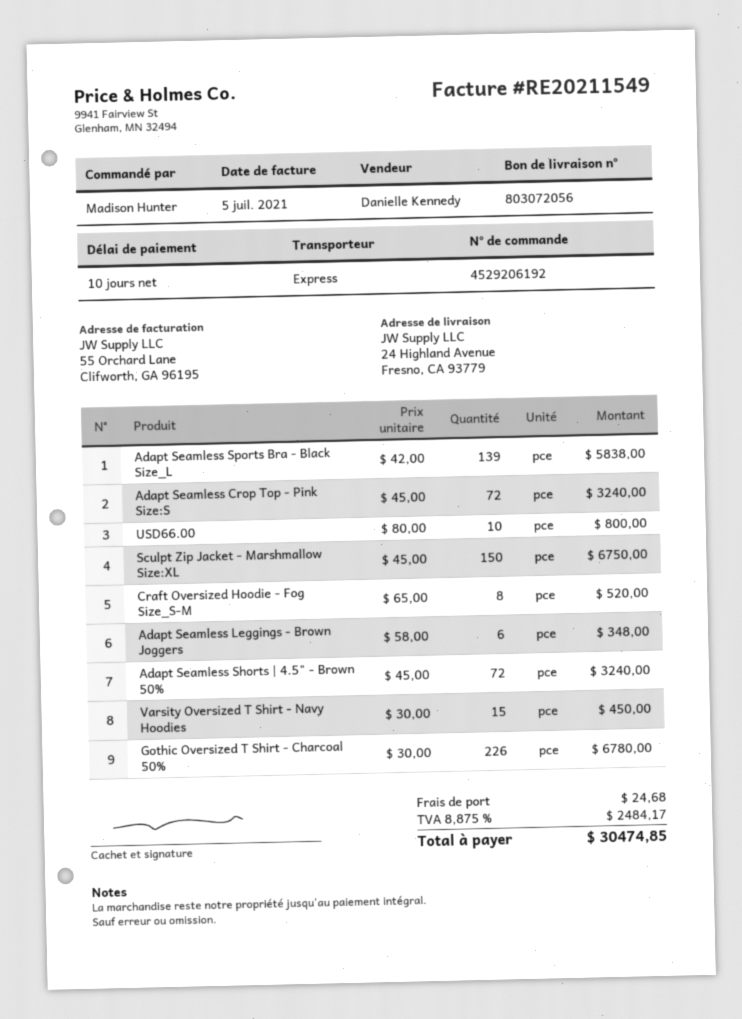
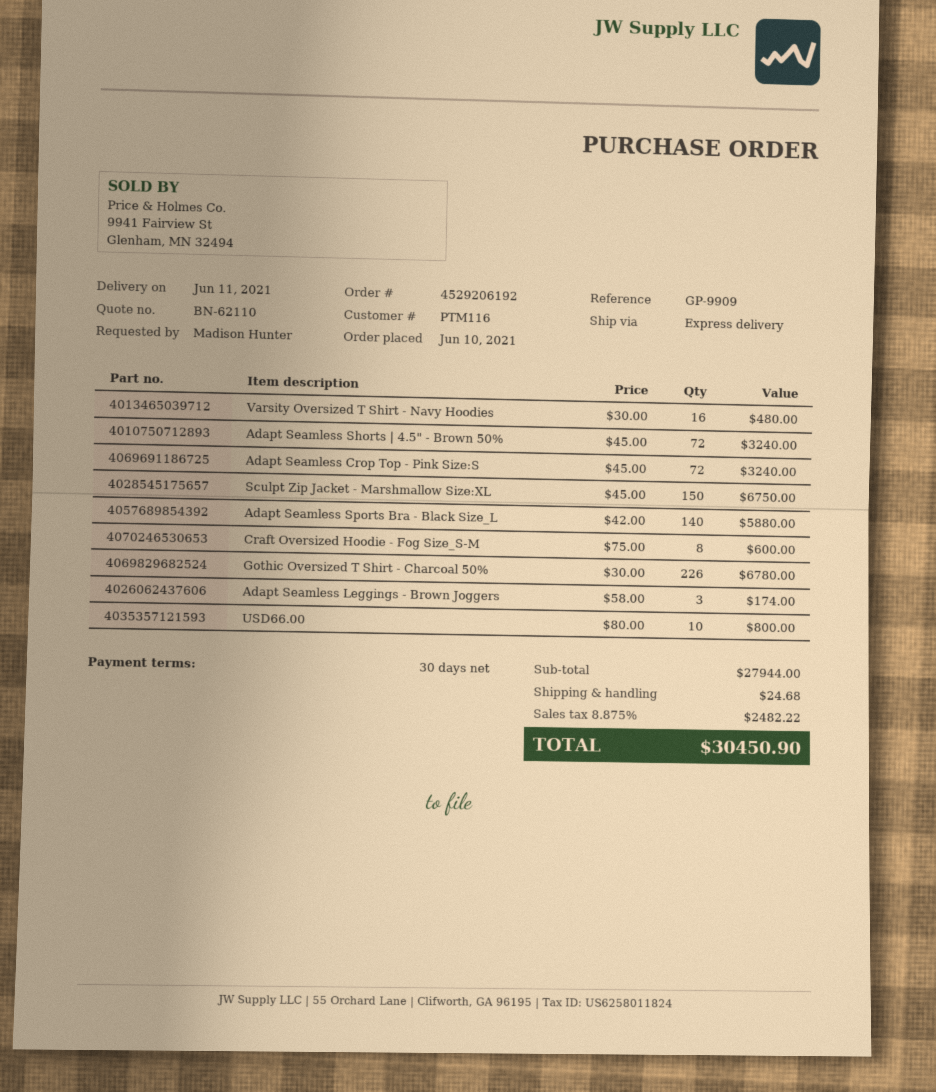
payment terms: 10 days -> 30 days
Adapt Seamless Sports Bra - Black Size_L: 139 x 42.00 = 5838.00 -> 140 x 42.00 = 5880.00
Craft Oversized Hoodie - Fog Size_S-M: 8 x 65.00 = 520.00 -> 8 x 75.00 = 600.00
Adapt Seamless Leggings - Brown Joggers: 6 x 58.00 = 348.00 -> 3 x 58.00 = 174.00
Varsity Oversized T Shirt - Navy Hoodies: 15 x 30.00 = 450.00 -> 16 x 30.00 = 480.00
tax: 8.875% = 2484.17 -> 8.875% = 2482.22
total: 30474.85 -> 30450.90

